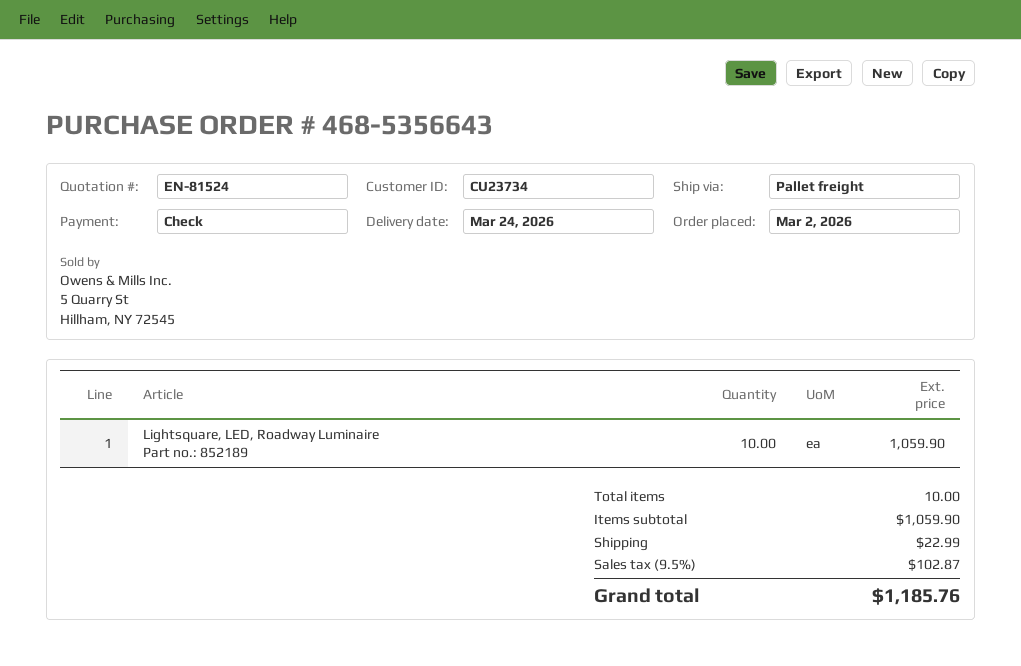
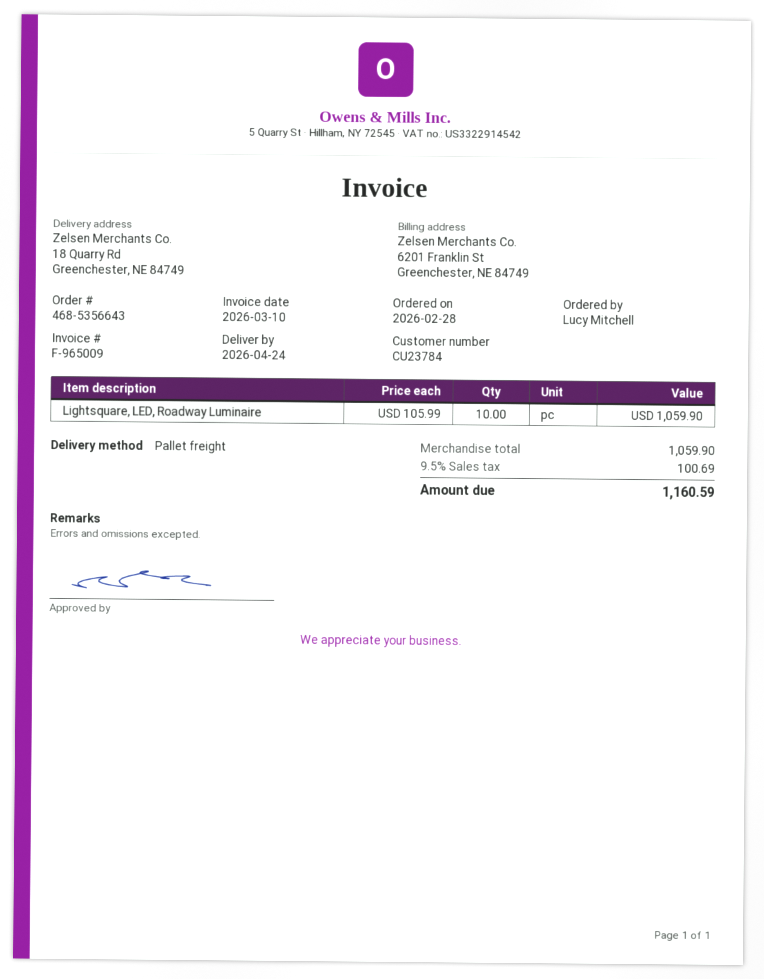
order date: 2026-03-02 -> 2026-02-28
delivery date: 2026-03-24 -> 2026-04-24
customer number: CU23734 -> CU23784
shipping: 22.99 -> none
tax: 9.5% = 102.87 -> 9.5% = 100.69
total: 1185.76 -> 1160.59

